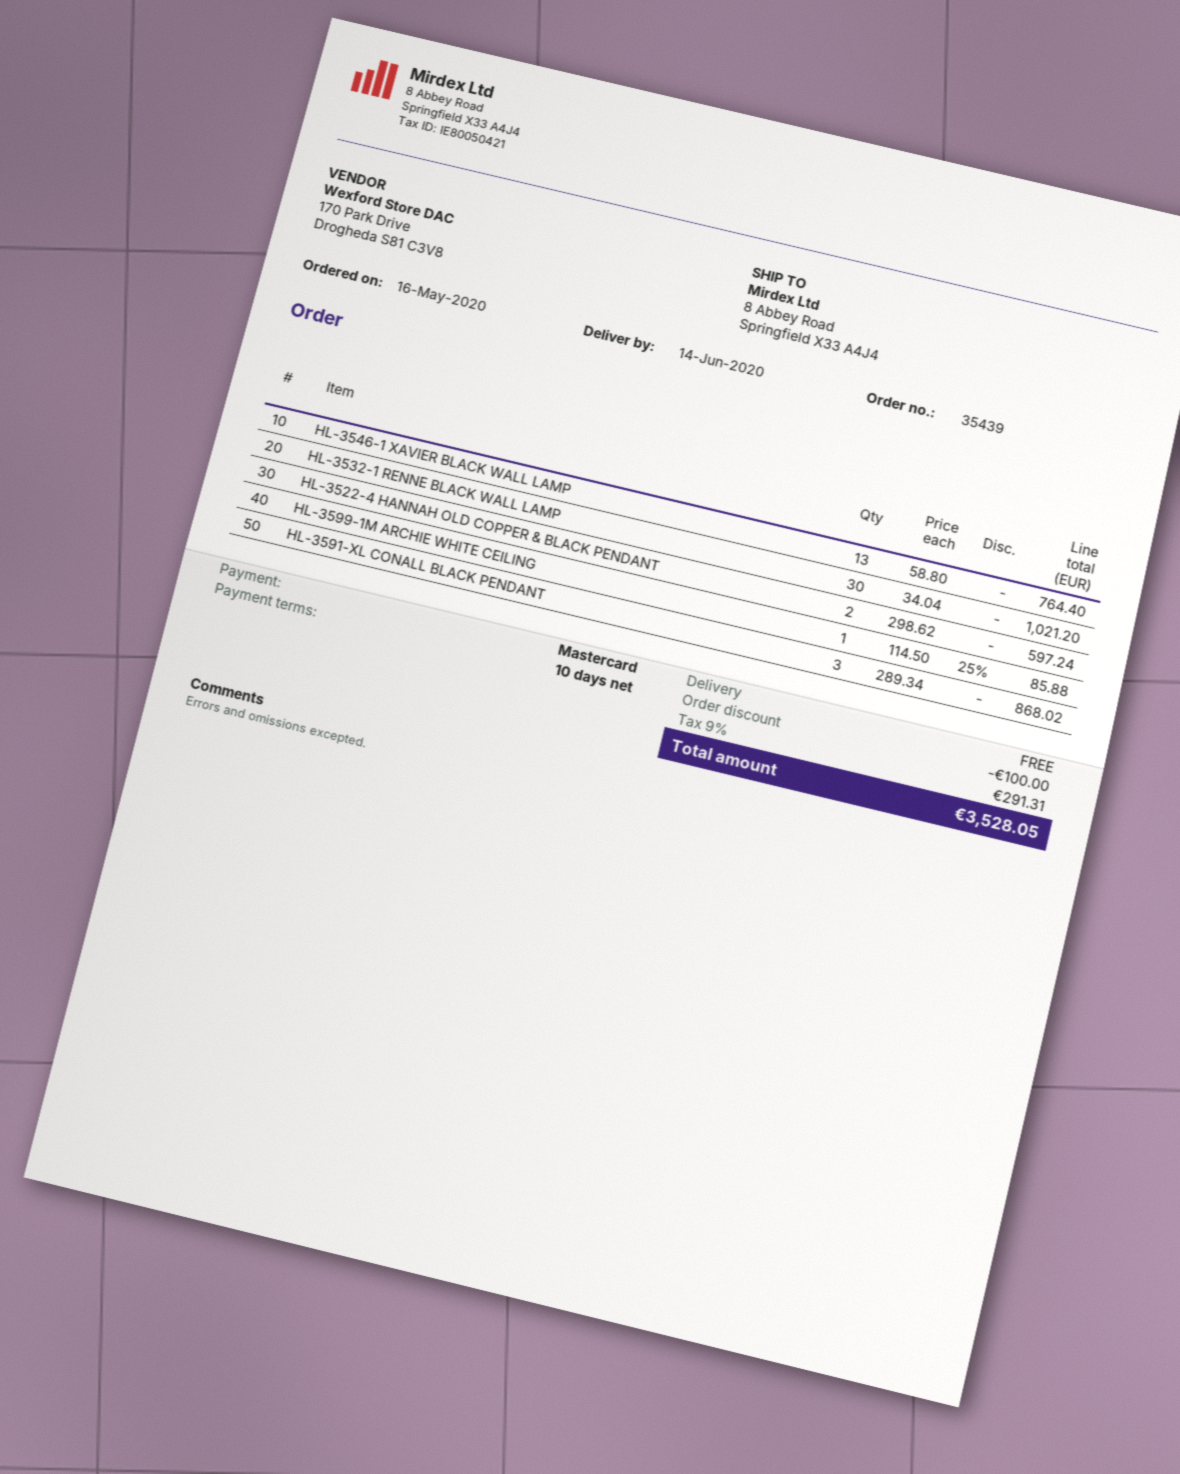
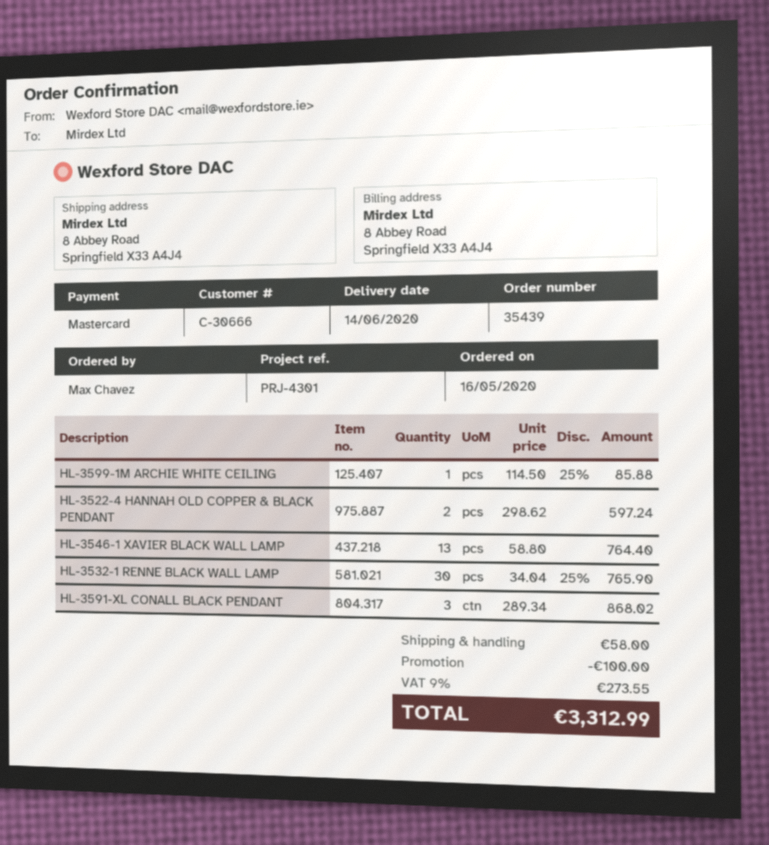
HL-3532-1 RENNE BLACK WALL LAMP: 30 x 34.04 = 1021.20 -> 30 x 34.04 - 25% = 765.90
shipping: 0.00 -> 58.00
tax: 9% = 291.31 -> 9% = 273.55
total: 3528.05 -> 3312.99

